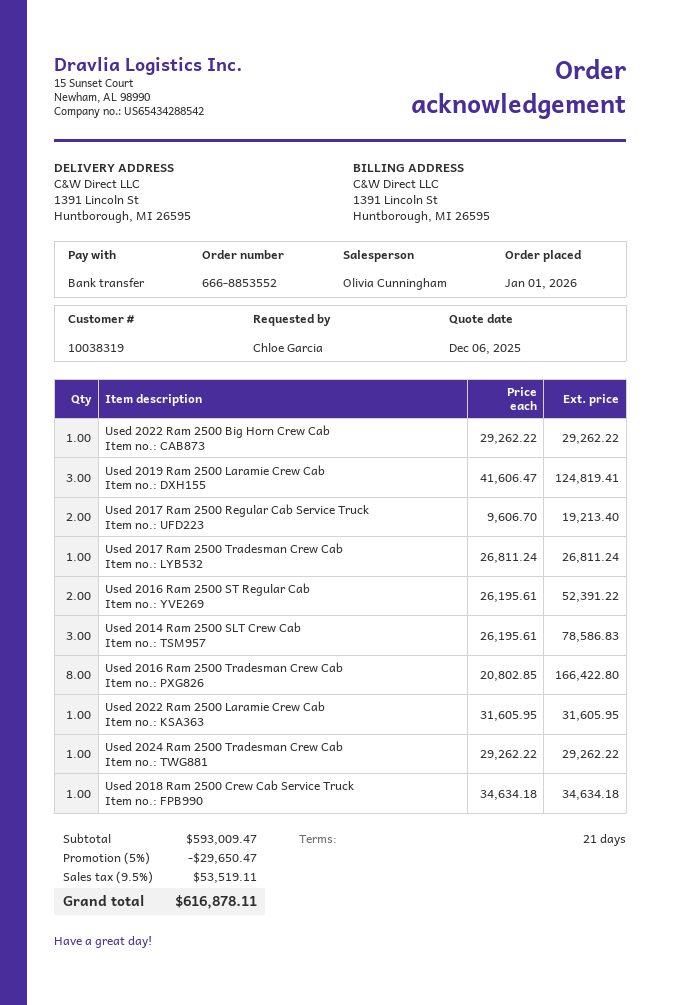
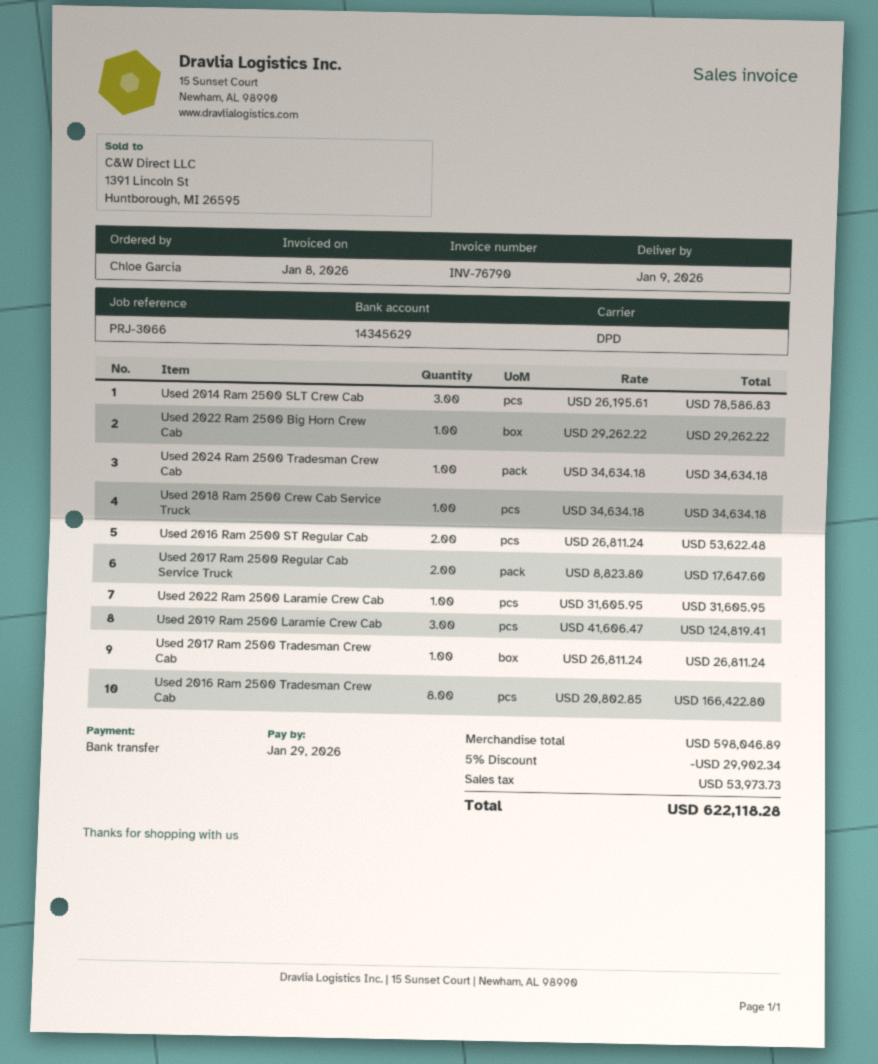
Used 2017 Ram 2500 Regular Cab Service Truck: 2 x 9606.70 = 19213.40 -> 2 x 8823.80 = 17647.60
Used 2016 Ram 2500 ST Regular Cab: 2 x 26195.61 = 52391.22 -> 2 x 26811.24 = 53622.48
Used 2024 Ram 2500 Tradesman Crew Cab: 1 x 29262.22 = 29262.22 -> 1 x 34634.18 = 34634.18
subtotal: 593009.47 -> 598046.89
discount: 5% = 29650.47 -> 5% = 29902.34
tax: 53519.11 -> 53973.73
total: 616878.11 -> 622118.28

